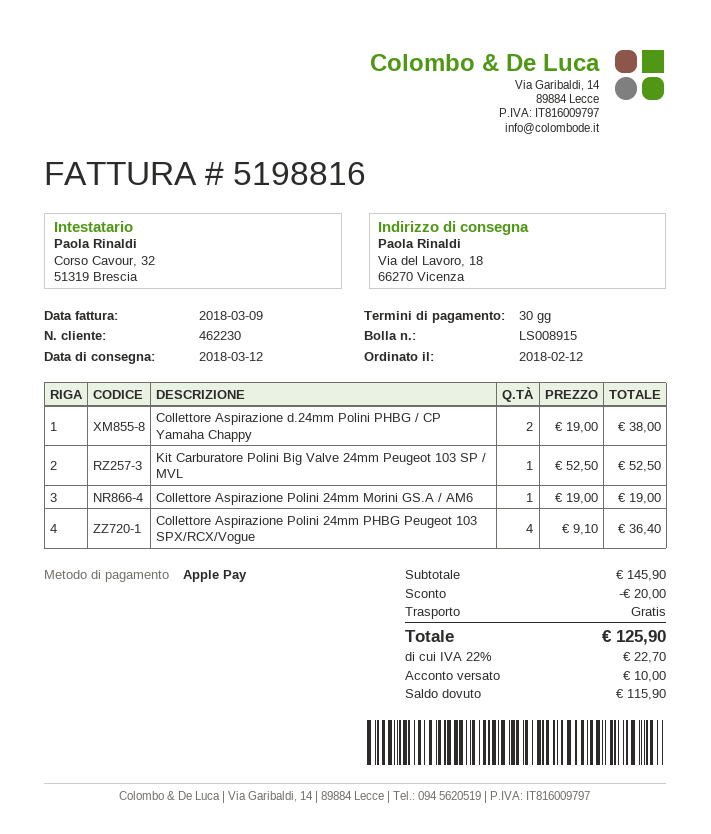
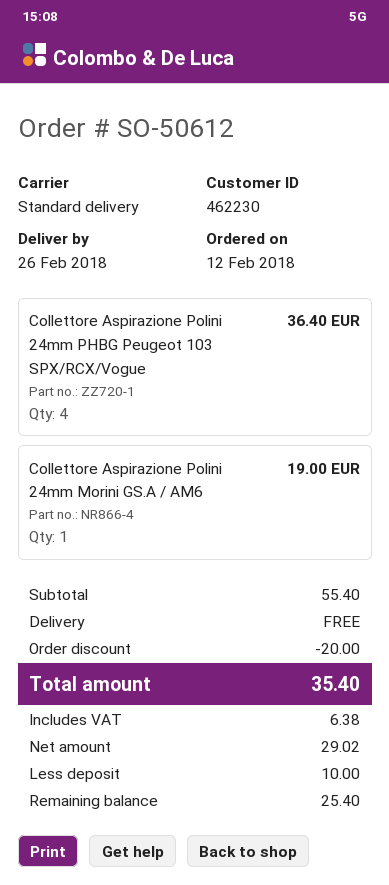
delivery date: 2018-03-12 -> 2018-02-26
Collettore Aspirazione d.24mm Polini PHBG / CP Yamaha Chappy: 2 for 38.00 -> none
Kit Carburatore Polini Big Valve 24mm Peugeot 103 SP / MVL: 1 for 52.50 -> none
subtotal: 145.90 -> 55.40
tax: 22.70 -> 6.38
total: 125.90 -> 35.40
balance: 115.90 -> 25.40

